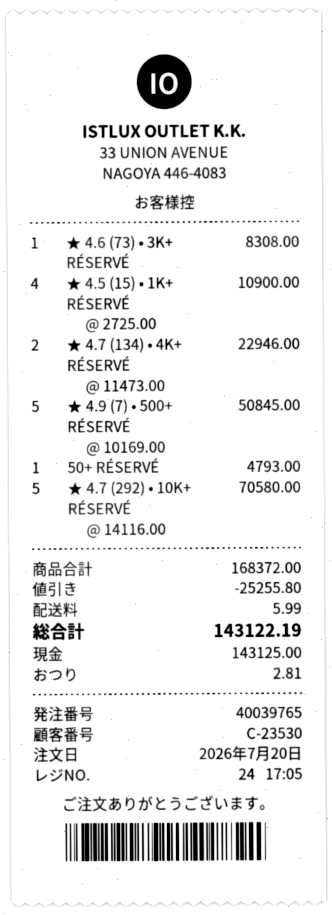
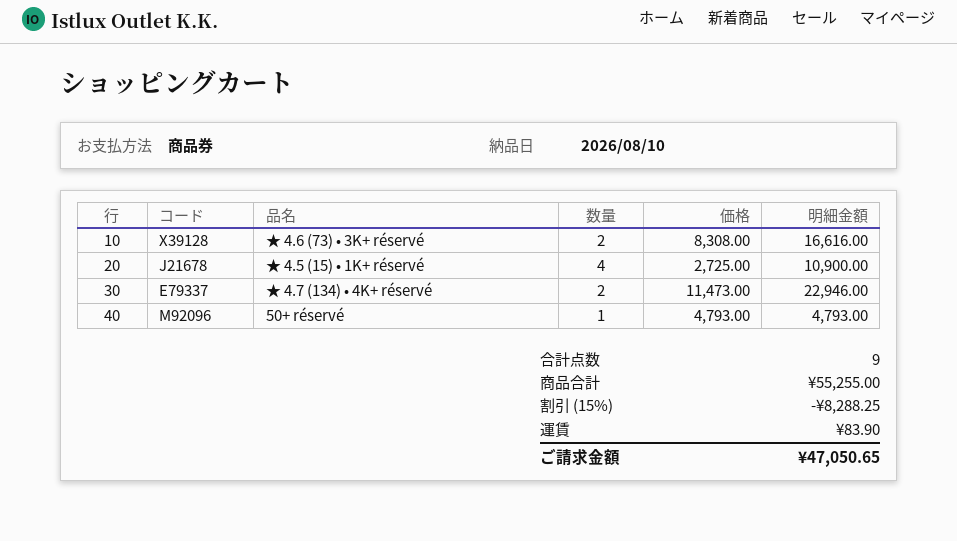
payment method: cash -> gift card
★ 4.6 (73) • 3K+ RÉSERVÉ: 1 x 8308.00 = 8308.00 -> 2 x 8308.00 = 16616.00
★ 4.9 (7) • 500+ RÉSERVÉ: 5 x 10169.00 = 50845.00 -> none
★ 4.7 (292) • 10K+ RÉSERVÉ: 5 x 14116.00 = 70580.00 -> none
subtotal: 168372.00 -> 55255.00
discount: 25255.80 -> 8288.25
shipping: 5.99 -> 83.90
total: 143122.19 -> 47050.65

